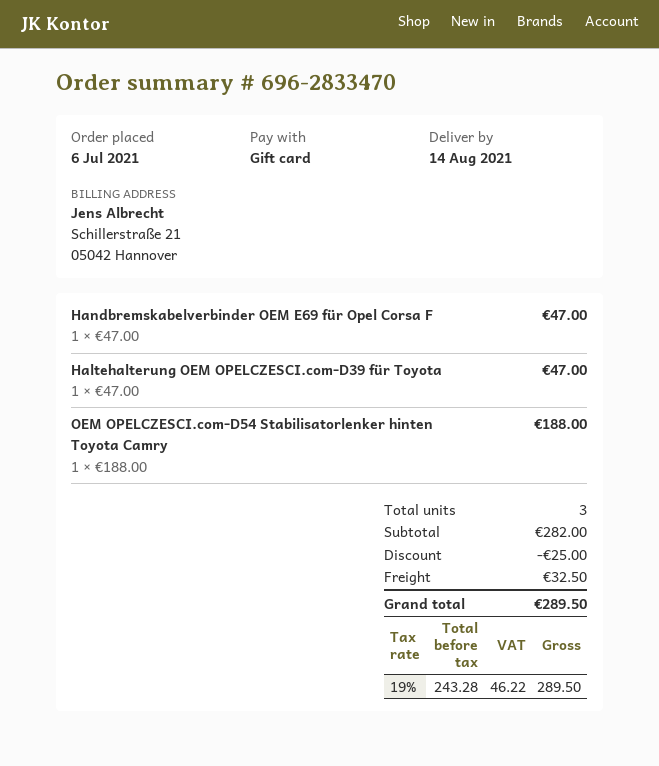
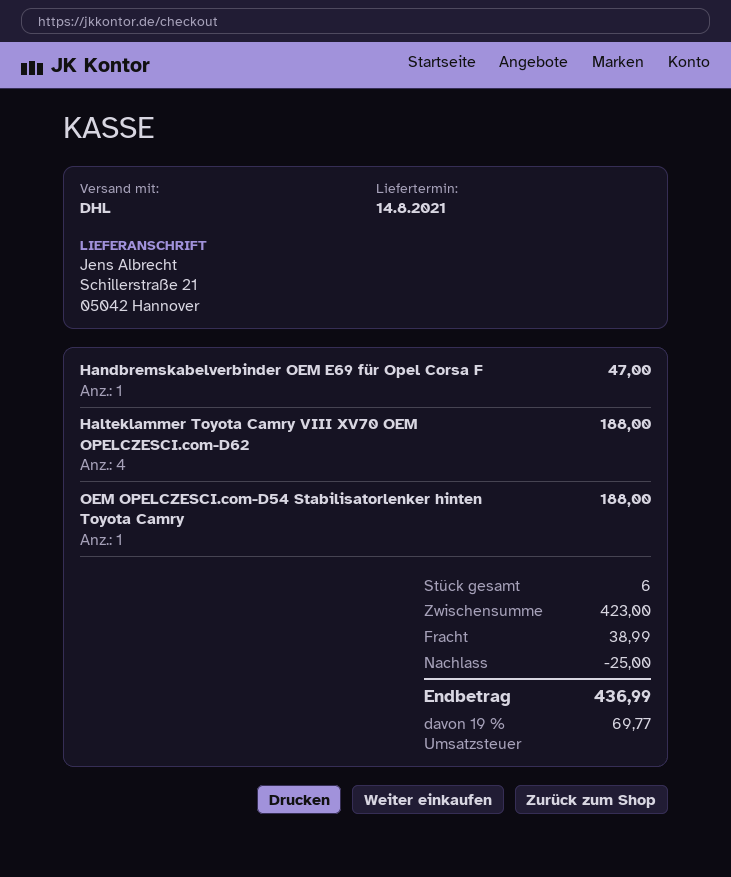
Haltehalterung OEM OPELCZESCI.com-D39 für Toyota: 1 for 47.00 -> none
Halteklammer Toyota Camry VIII XV70 OEM OPELCZESCI.com-D62: none -> 4 for 188.00
total quantity: 3 -> 6
subtotal: 282.00 -> 423.00
shipping: 32.50 -> 38.99
tax: 19% = 46.22 -> 19% = 69.77
total: 289.50 -> 436.99

